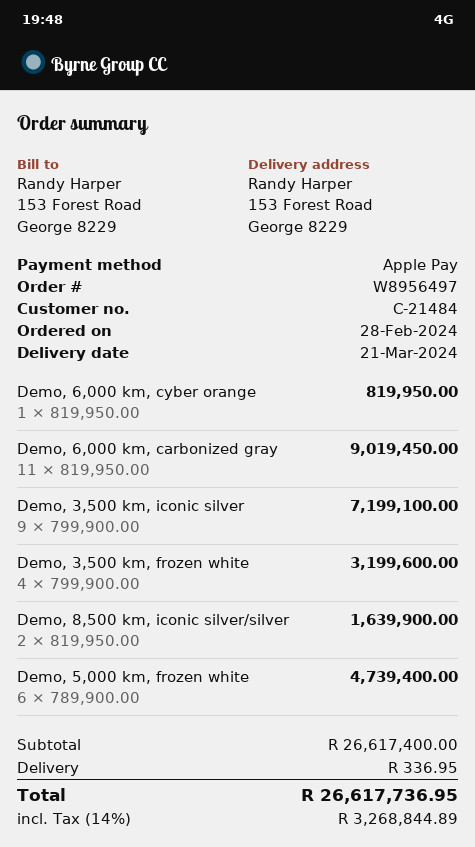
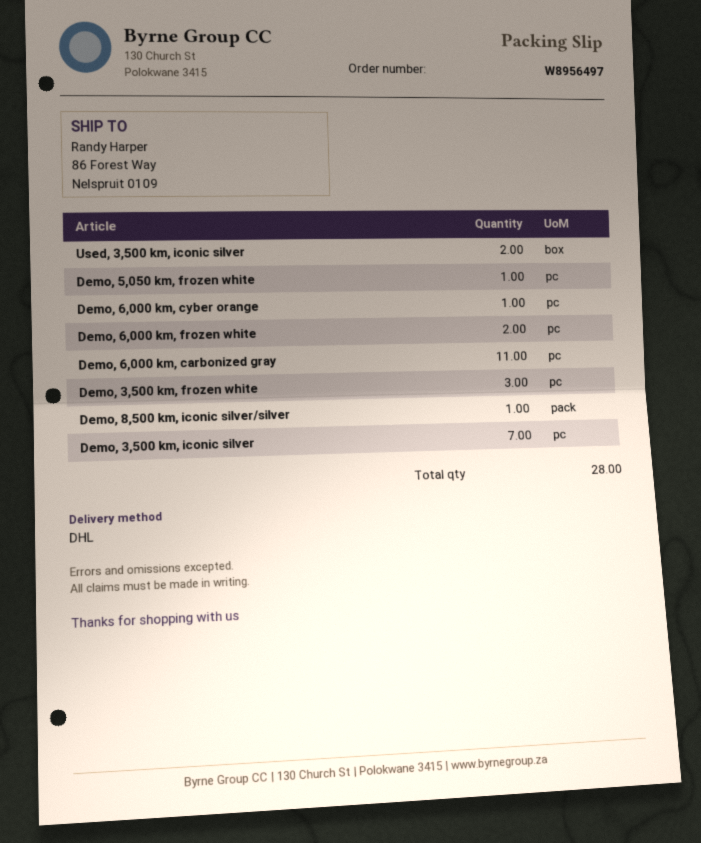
ship to: 153 Forest Road, George 8229 -> 86 Forest Way, Nelspruit 0109
Demo, 3,500 km, iconic silver: 9 -> 7
Demo, 3,500 km, frozen white: 4 -> 3
Demo, 8,500 km, iconic silver/silver: 2 -> 1
Demo, 5,000 km, frozen white: 6 -> none
Used, 3,500 km, iconic silver: none -> 2
Demo, 5,050 km, frozen white: none -> 1
Demo, 6,000 km, frozen white: none -> 2

